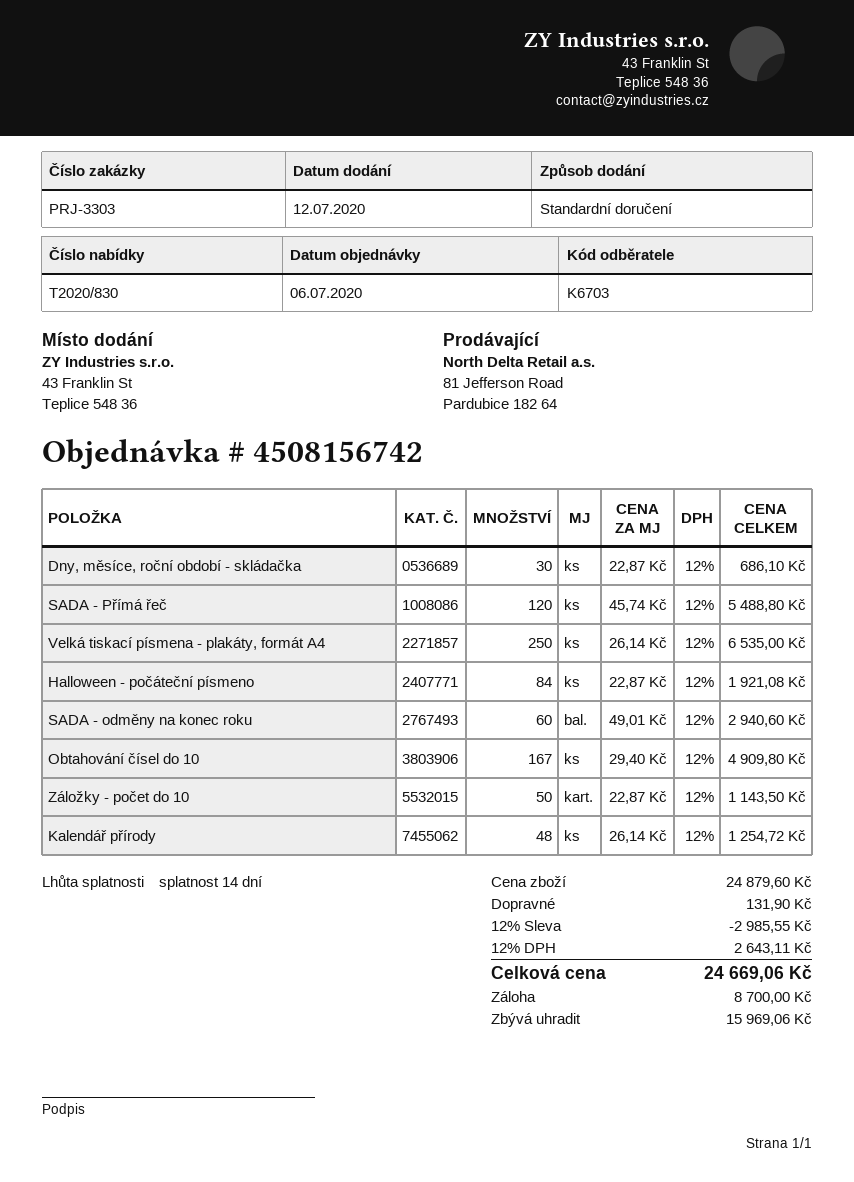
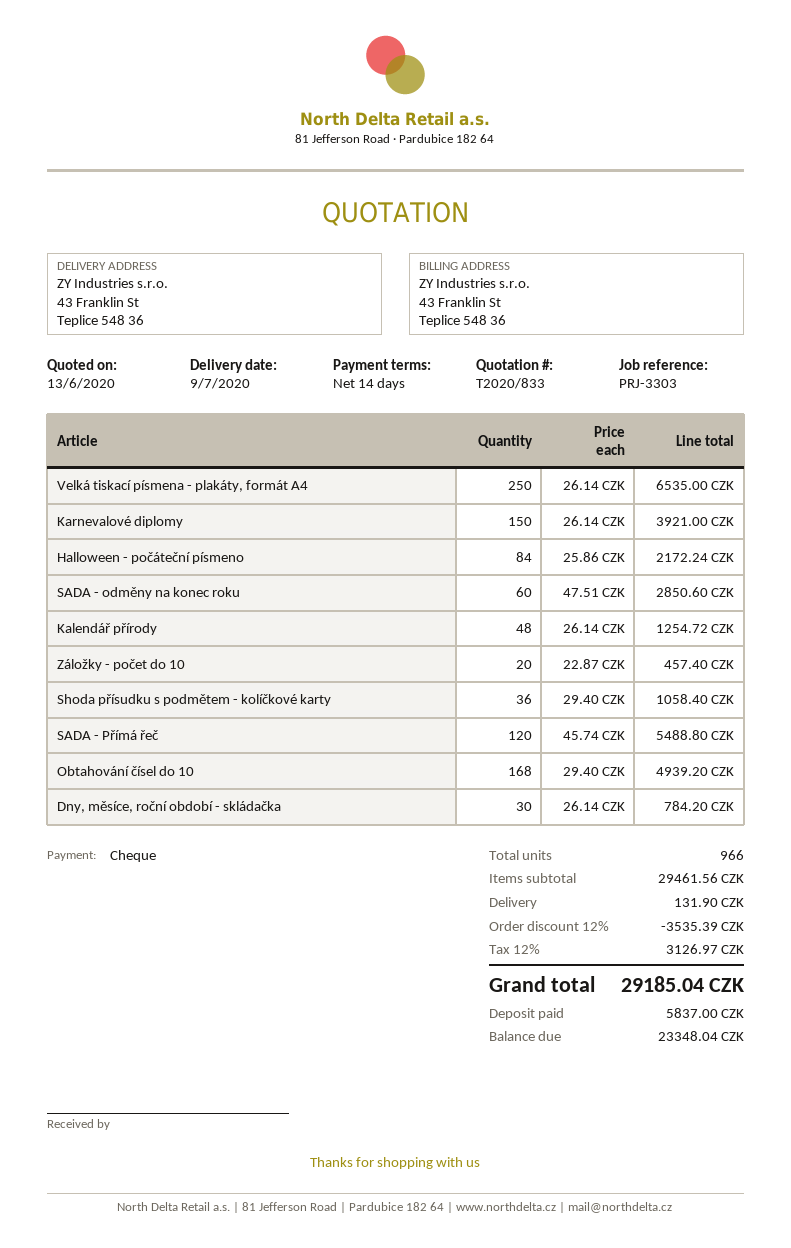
quote number: T2020/830 -> T2020/833
delivery date: 2020-07-12 -> 2020-07-09
Dny, měsíce, roční období - skládačka: 30 x 22.87 = 686.10 -> 30 x 26.14 = 784.20
Halloween - počáteční písmeno: 84 x 22.87 = 1921.08 -> 84 x 25.86 = 2172.24
SADA - odměny na konec roku: 60 x 49.01 = 2940.60 -> 60 x 47.51 = 2850.60
Obtahování čísel do 10: 167 x 29.40 = 4909.80 -> 168 x 29.40 = 4939.20
Záložky - počet do 10: 50 x 22.87 = 1143.50 -> 20 x 22.87 = 457.40
Karnevalové diplomy: none -> 150 x 26.14 = 3921.00
Shoda přísudku s podmětem - kolíčkové karty: none -> 36 x 29.40 = 1058.40
subtotal: 24879.60 -> 29461.56
discount: 12% = 2985.55 -> 12% = 3535.39
tax: 12% = 2643.11 -> 12% = 3126.97
total: 24669.06 -> 29185.04
deposit: 8700.00 -> 5837.00
balance: 15969.06 -> 23348.04

